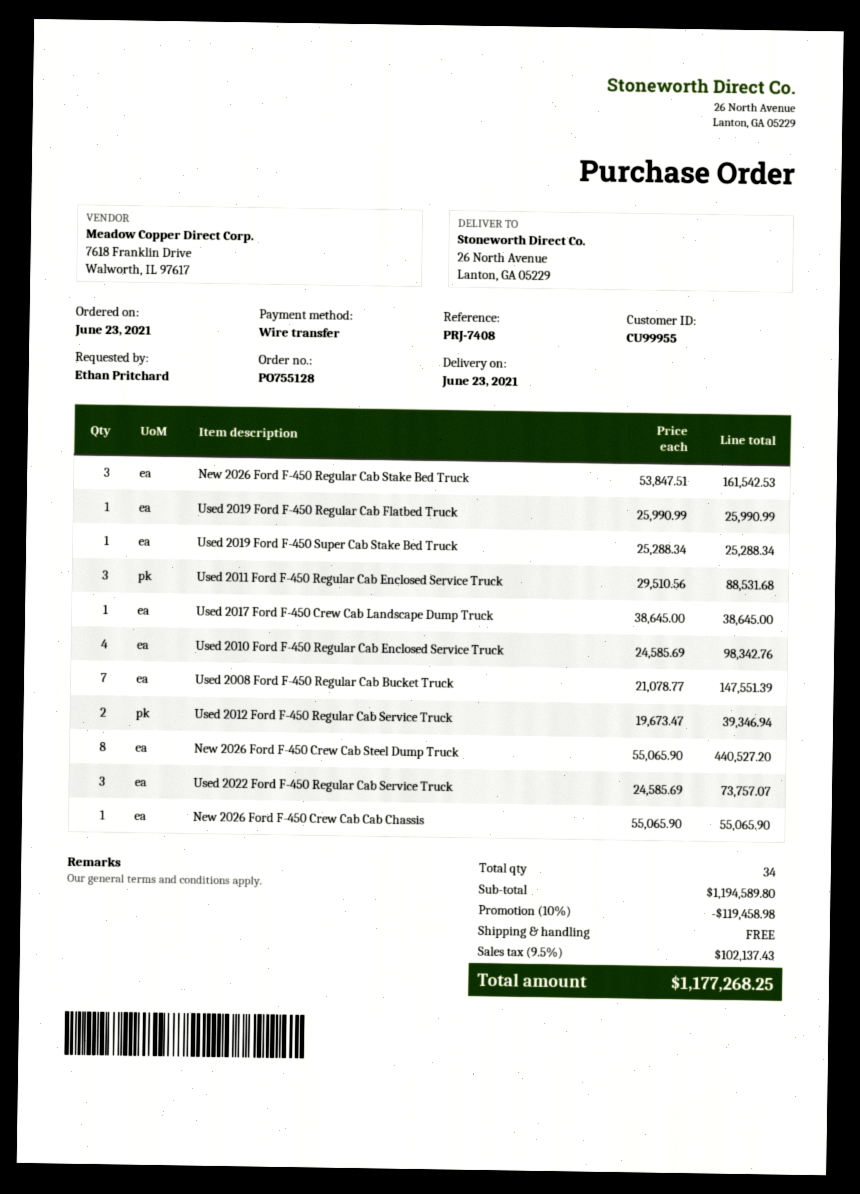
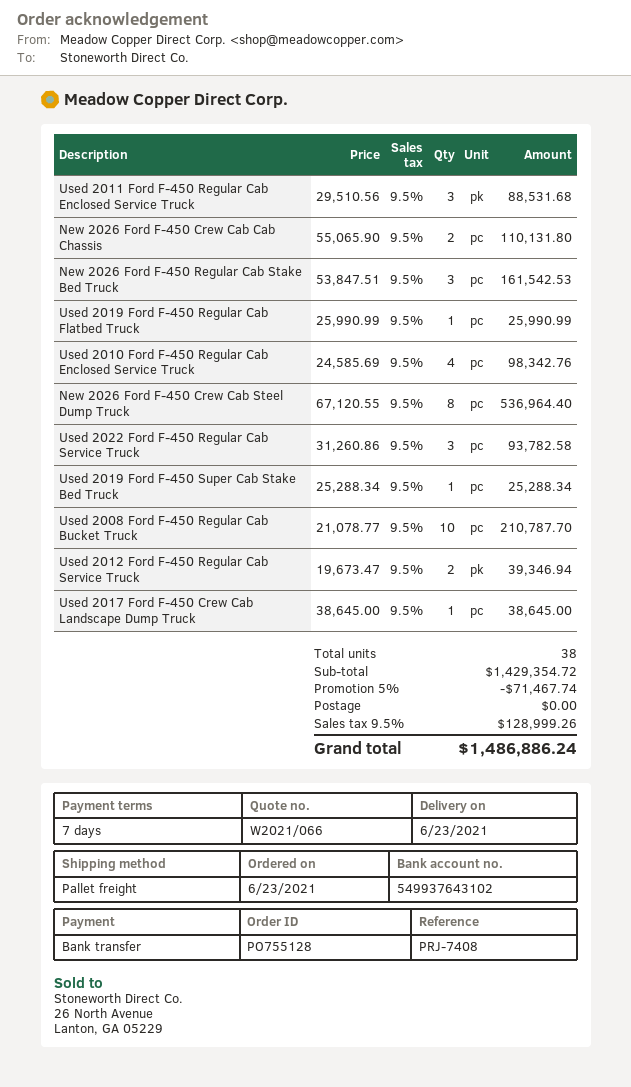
Used 2008 Ford F-450 Regular Cab Bucket Truck: 7 x 21078.77 = 147551.39 -> 10 x 21078.77 = 210787.70
New 2026 Ford F-450 Crew Cab Steel Dump Truck: 8 x 55065.90 = 440527.20 -> 8 x 67120.55 = 536964.40
Used 2022 Ford F-450 Regular Cab Service Truck: 3 x 24585.69 = 73757.07 -> 3 x 31260.86 = 93782.58
New 2026 Ford F-450 Crew Cab Cab Chassis: 1 x 55065.90 = 55065.90 -> 2 x 55065.90 = 110131.80
total quantity: 34 -> 38
subtotal: 1194589.80 -> 1429354.72
discount: 10% = 119458.98 -> 5% = 71467.74
tax: 9.5% = 102137.43 -> 9.5% = 128999.26
total: 1177268.25 -> 1486886.24

